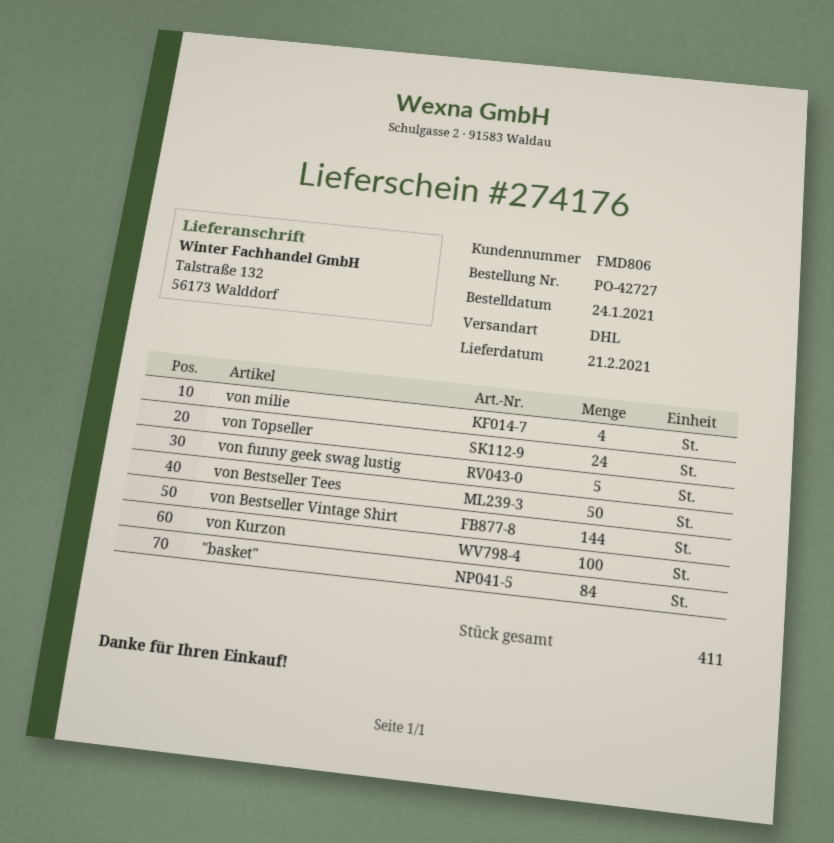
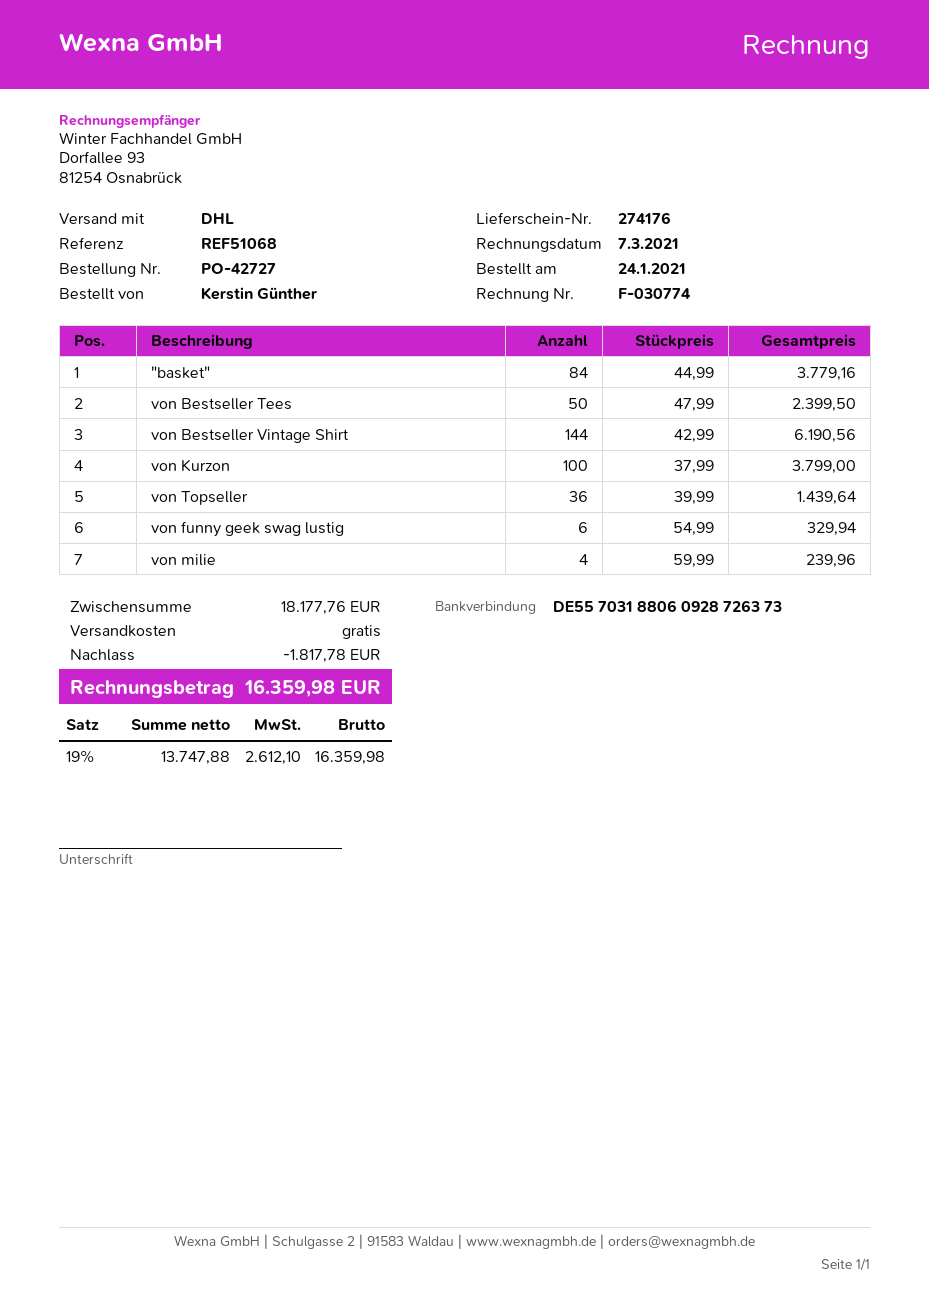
von Topseller: 24 -> 36
von funny geek swag lustig: 5 -> 6

